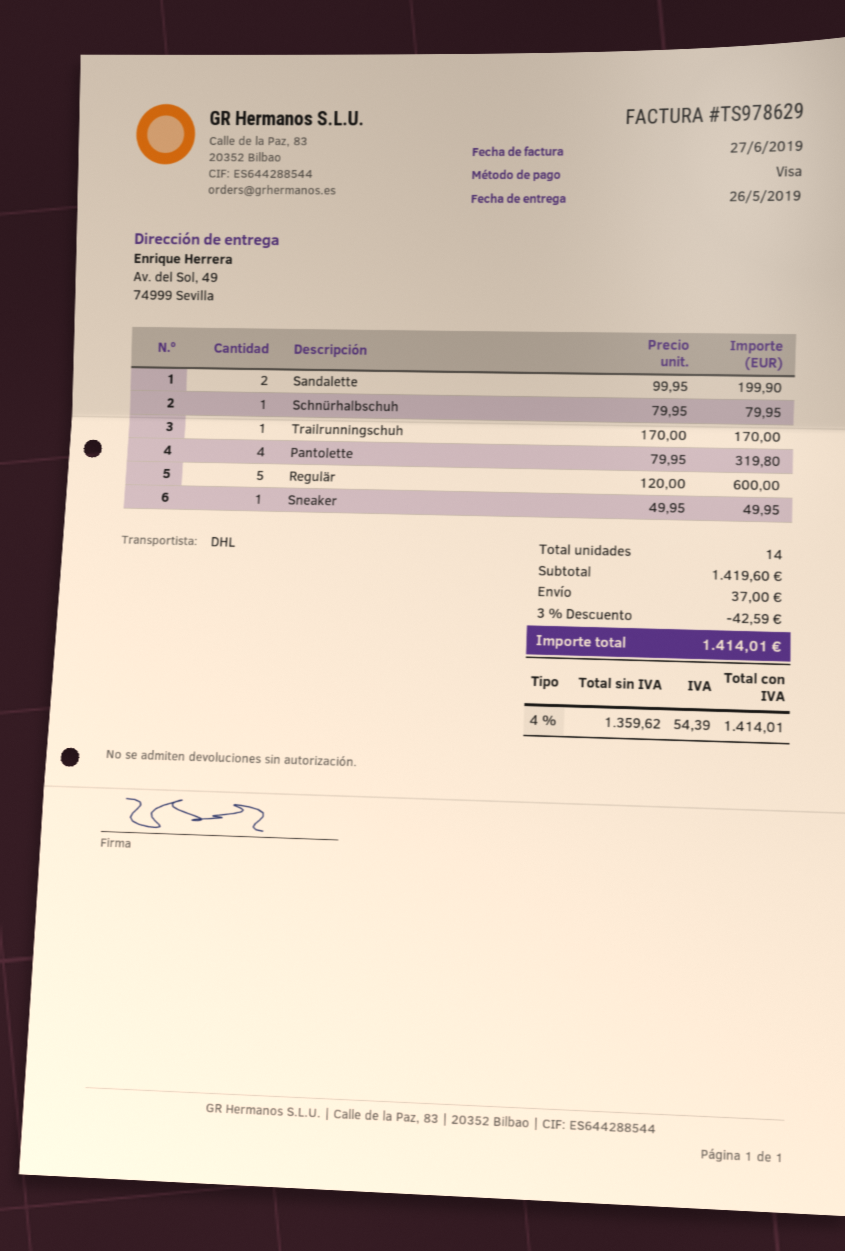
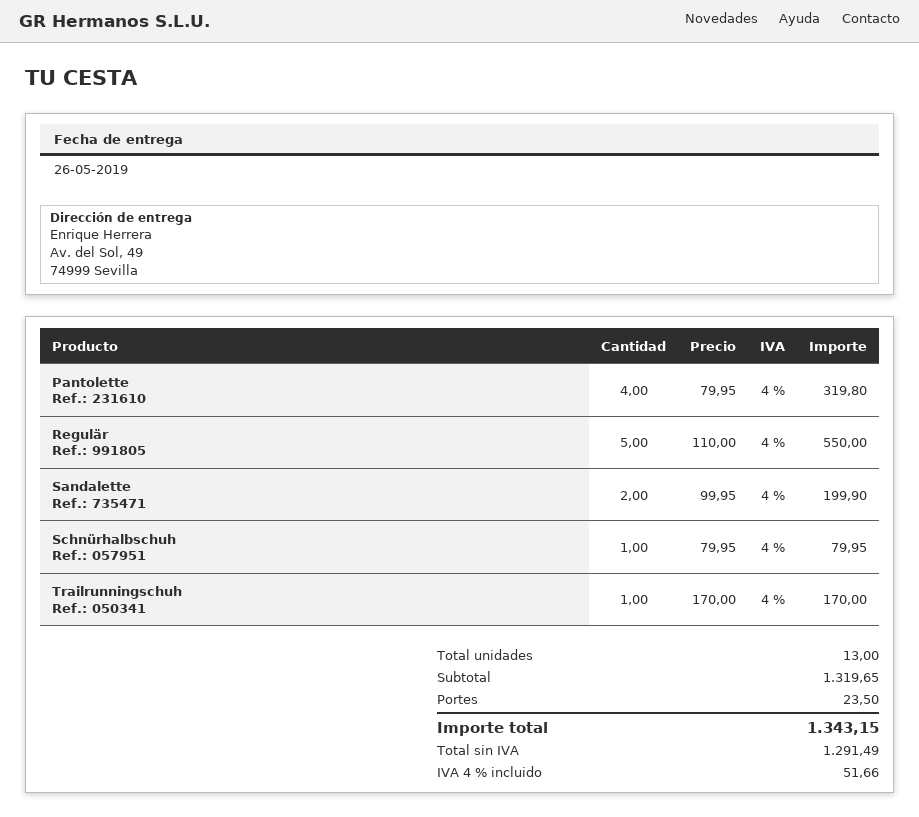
Regulär: 5 x 120.00 = 600.00 -> 5 x 110.00 = 550.00
Sneaker: 1 x 49.95 = 49.95 -> none
total quantity: 14 -> 13
subtotal: 1419.60 -> 1319.65
discount: 3% = 42.59 -> none
shipping: 37.00 -> 23.50
net: 1359.62 -> 1291.49
tax: 4% = 54.39 -> 4% = 51.66
total: 1414.01 -> 1343.15

